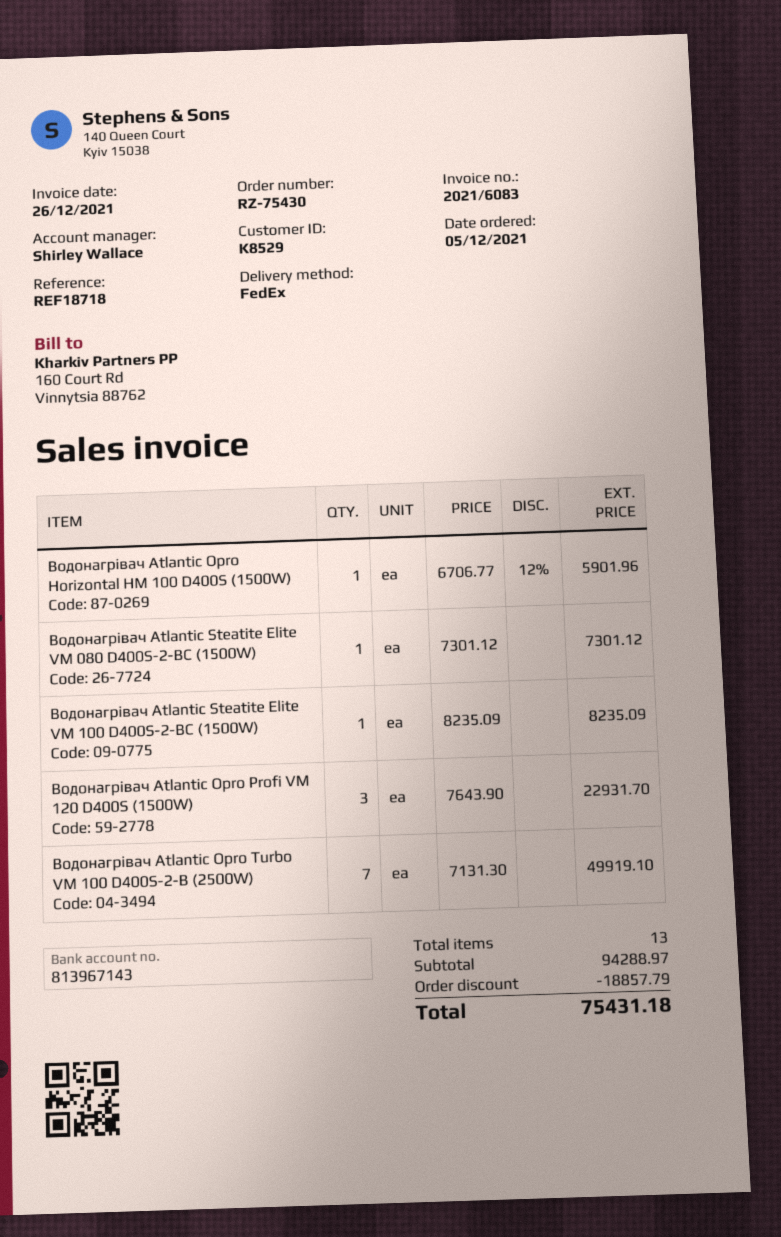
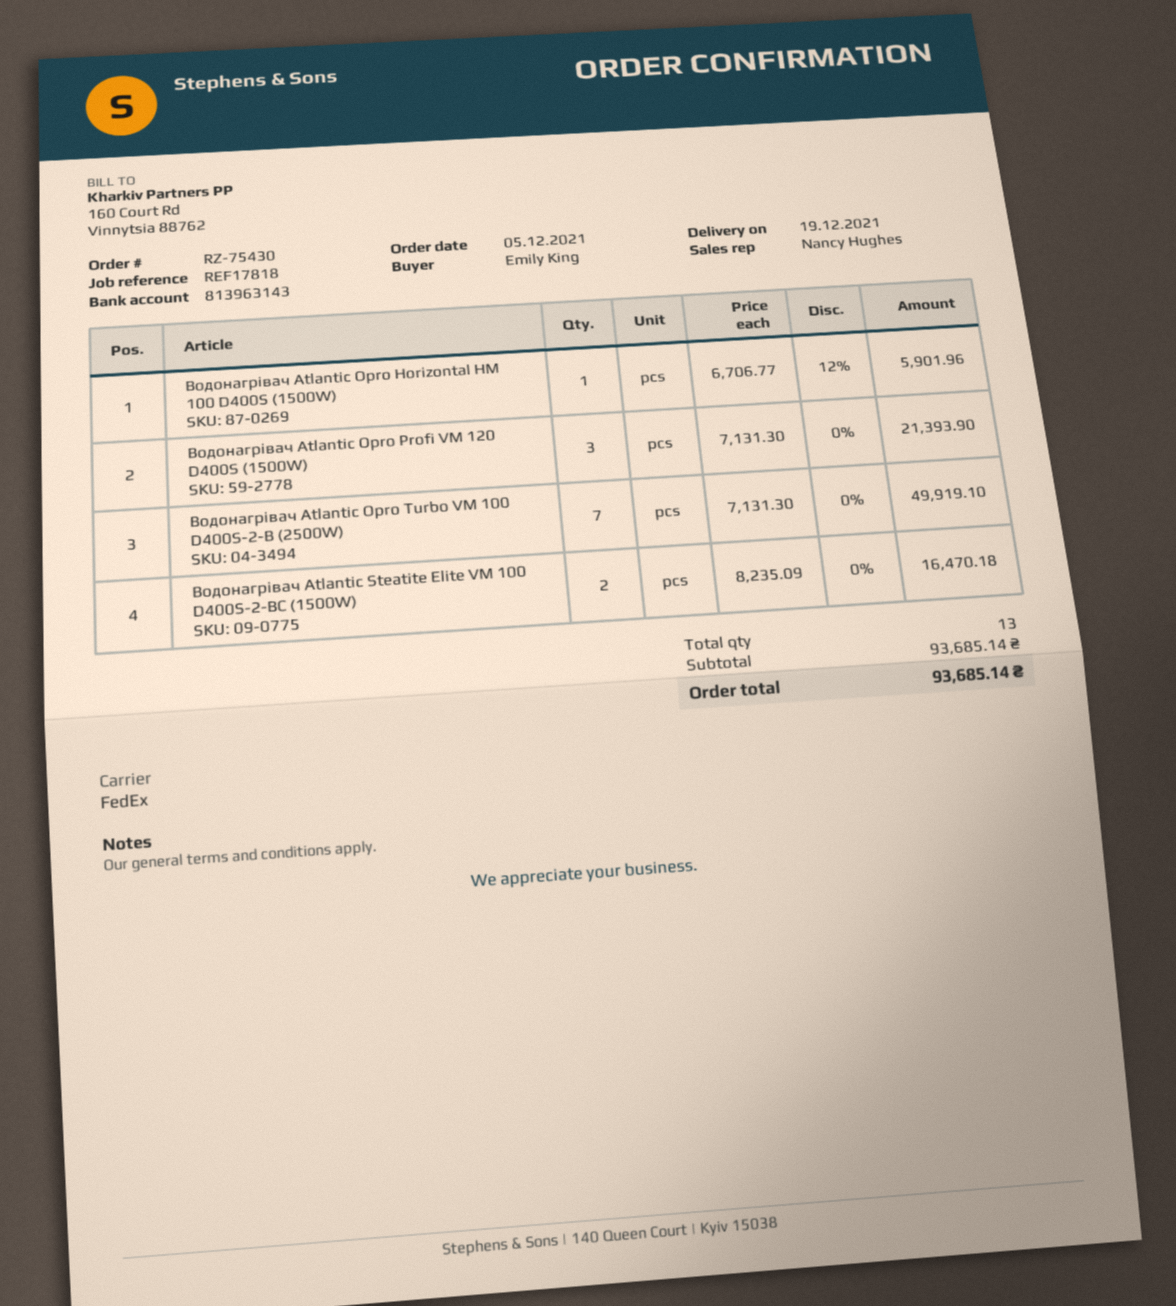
reference: REF18718 -> REF17818
sales rep: Shirley Wallace -> Nancy Hughes
bank account: 813967143 -> 813963143
Водонагрівач Atlantic Steatite Elite VM 080 D400S-2-BC (1500W): 1 x 7301.12 = 7301.12 -> none
Водонагрівач Atlantic Steatite Elite VM 100 D400S-2-BC (1500W): 1 x 8235.09 = 8235.09 -> 2 x 8235.09 = 16470.18
Водонагрівач Atlantic Opro Profi VM 120 D400S (1500W): 3 x 7643.90 = 22931.70 -> 3 x 7131.30 = 21393.90
subtotal: 94288.97 -> 93685.14
discount: 18857.79 -> none
total: 75431.18 -> 93685.14

